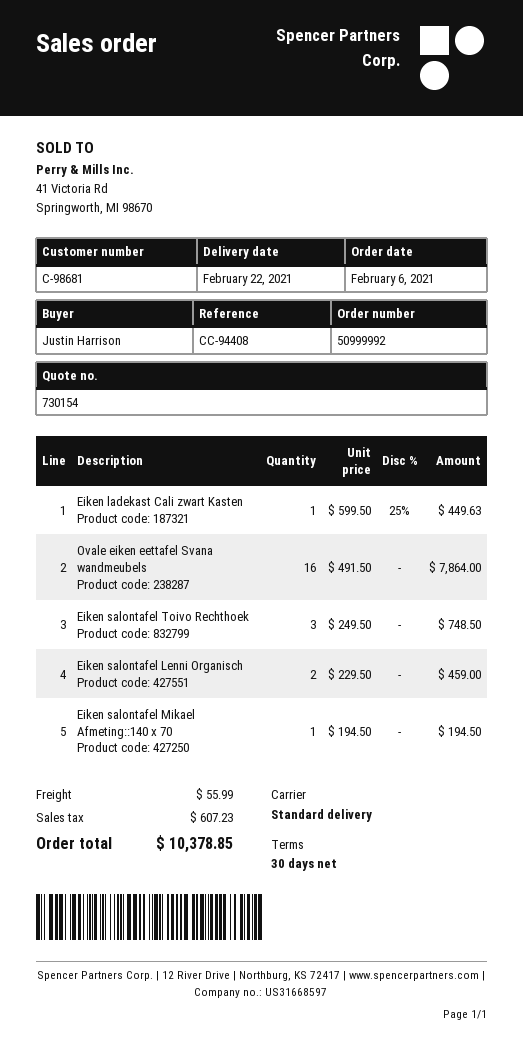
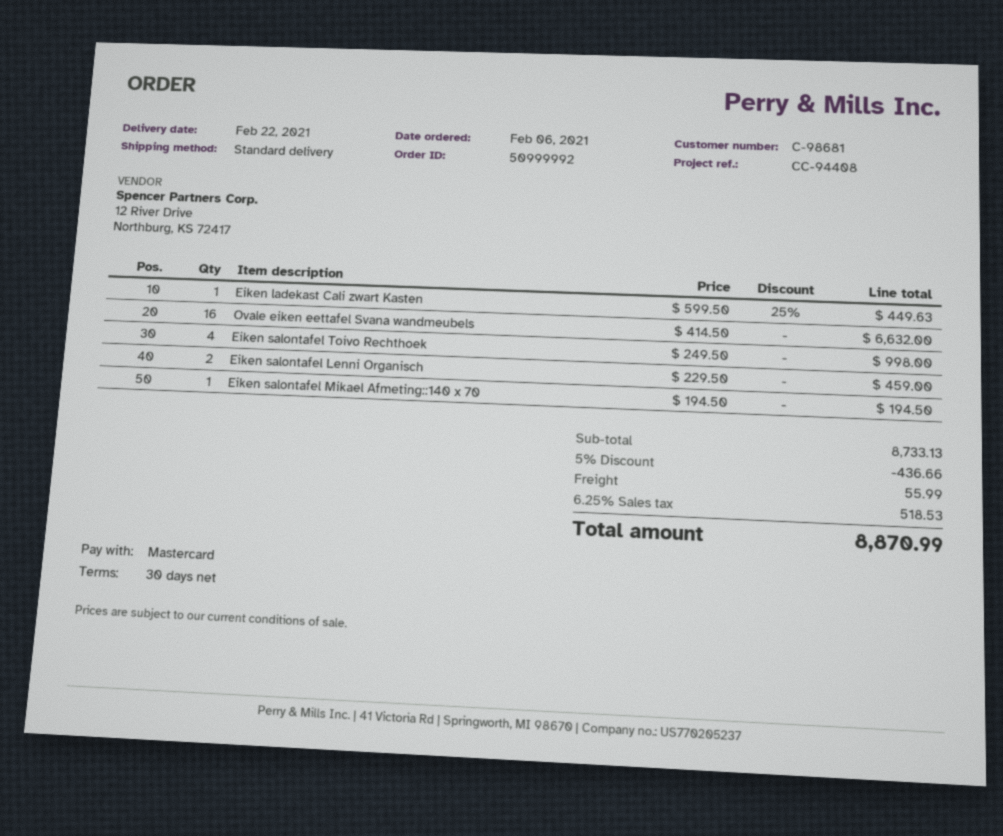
Ovale eiken eettafel Svana wandmeubels: 16 x 491.50 = 7864.00 -> 16 x 414.50 = 6632.00
Eiken salontafel Toivo Rechthoek: 3 x 249.50 = 748.50 -> 4 x 249.50 = 998.00
discount: none -> 5% = 436.66
tax: 607.23 -> 518.53
total: 10378.85 -> 8870.99

